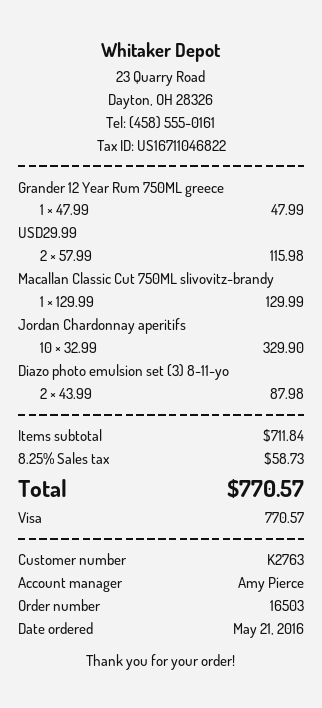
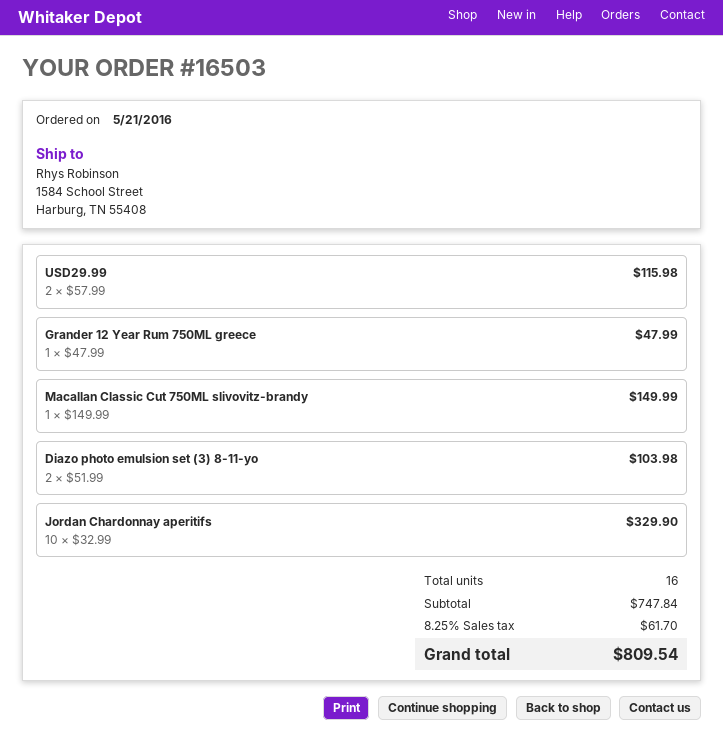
Macallan Classic Cut 750ML slivovitz-brandy: 1 x 129.99 = 129.99 -> 1 x 149.99 = 149.99
Diazo photo emulsion set (3) 8-11-yo: 2 x 43.99 = 87.98 -> 2 x 51.99 = 103.98
subtotal: 711.84 -> 747.84
tax: 8.25% = 58.73 -> 8.25% = 61.70
total: 770.57 -> 809.54

